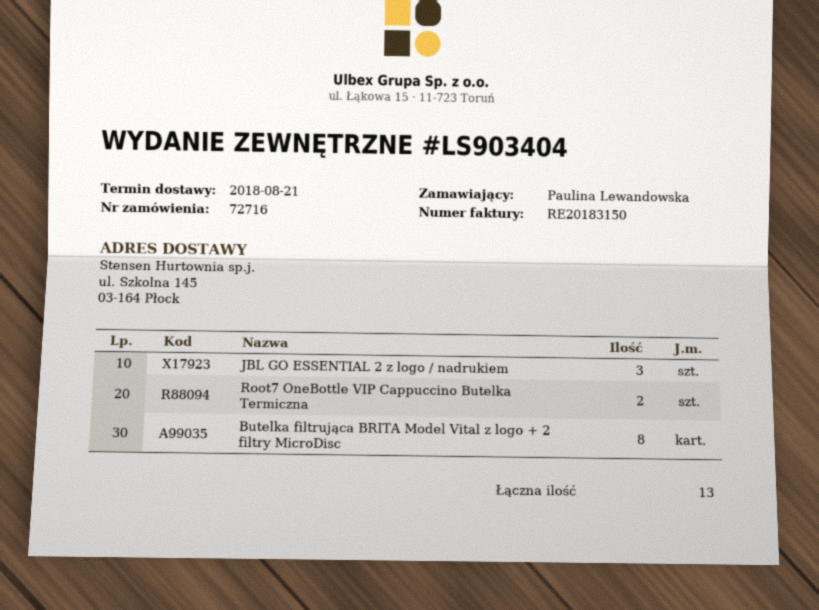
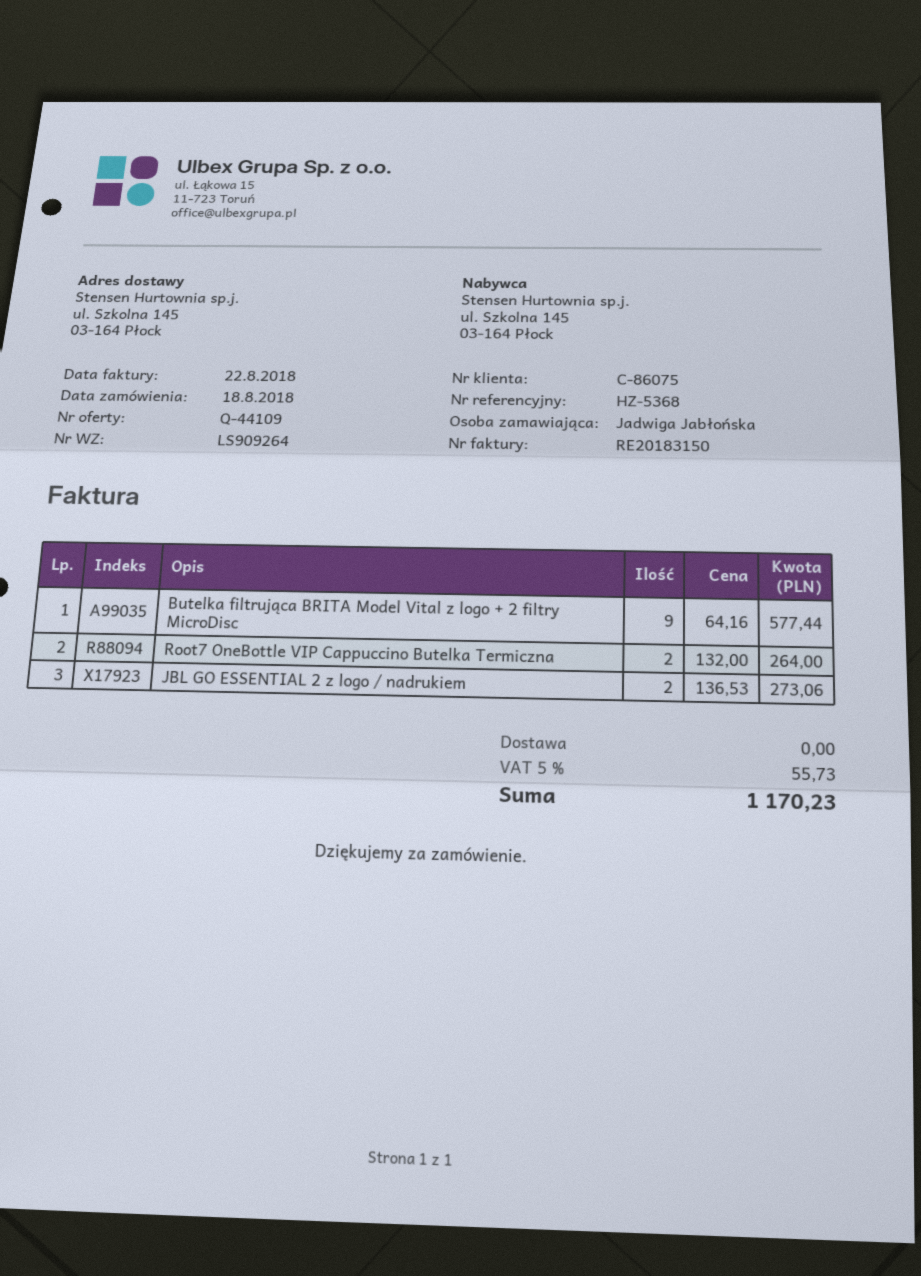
delivery note number: LS903404 -> LS909264
ordered by: Paulina Lewandowska -> Jadwiga Jabłońska
JBL GO ESSENTIAL 2 z logo / nadrukiem: 3 -> 2
Butelka filtrująca BRITA Model Vital z logo + 2 filtry MicroDisc: 8 -> 9

